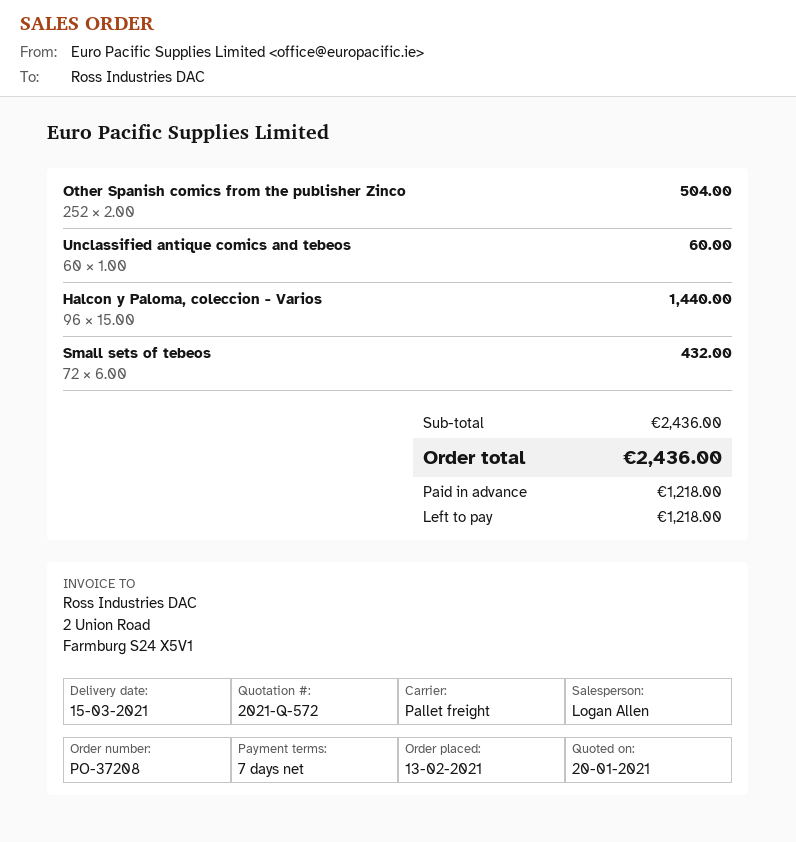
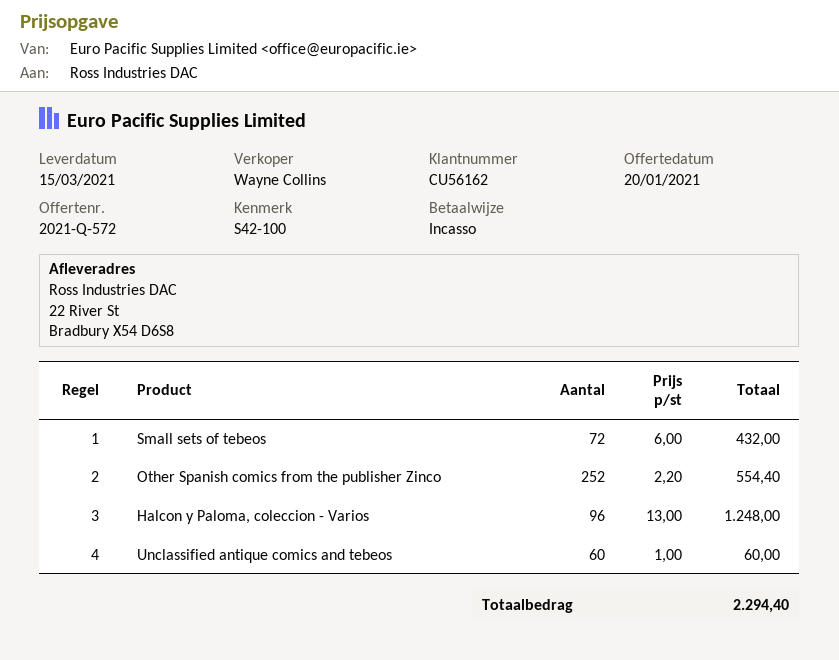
sales rep: Logan Allen -> Wayne Collins
Other Spanish comics from the publisher Zinco: 252 x 2.00 = 504.00 -> 252 x 2.20 = 554.40
Halcon y Paloma, coleccion - Varios: 96 x 15.00 = 1440.00 -> 96 x 13.00 = 1248.00
total: 2436.00 -> 2294.40

